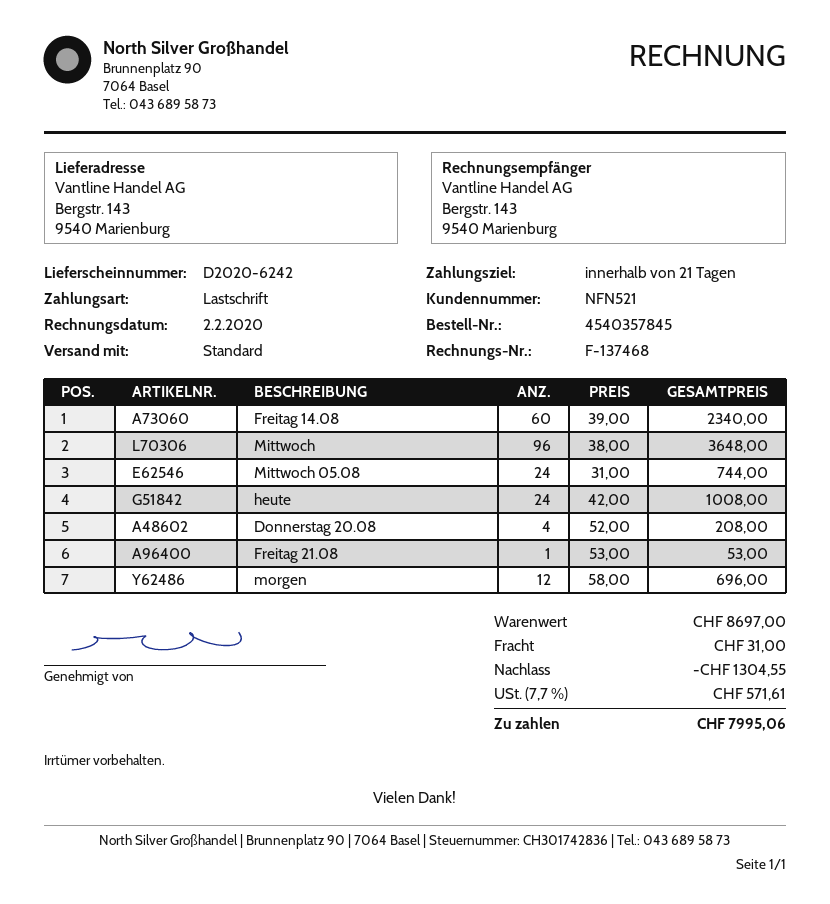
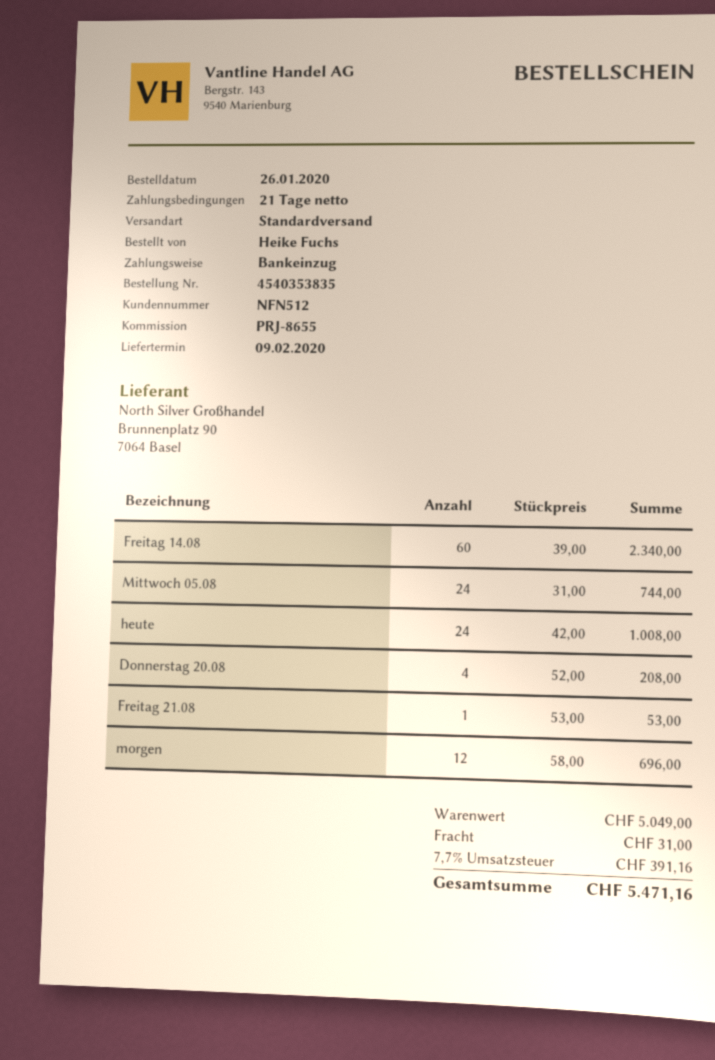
order number: 4540357845 -> 4540353835
customer number: NFN521 -> NFN512
Mittwoch: 96 x 38.00 = 3648.00 -> none
subtotal: 8697.00 -> 5049.00
discount: 1304.55 -> none
tax: 7.7% = 571.61 -> 7.7% = 391.16
total: 7995.06 -> 5471.16

